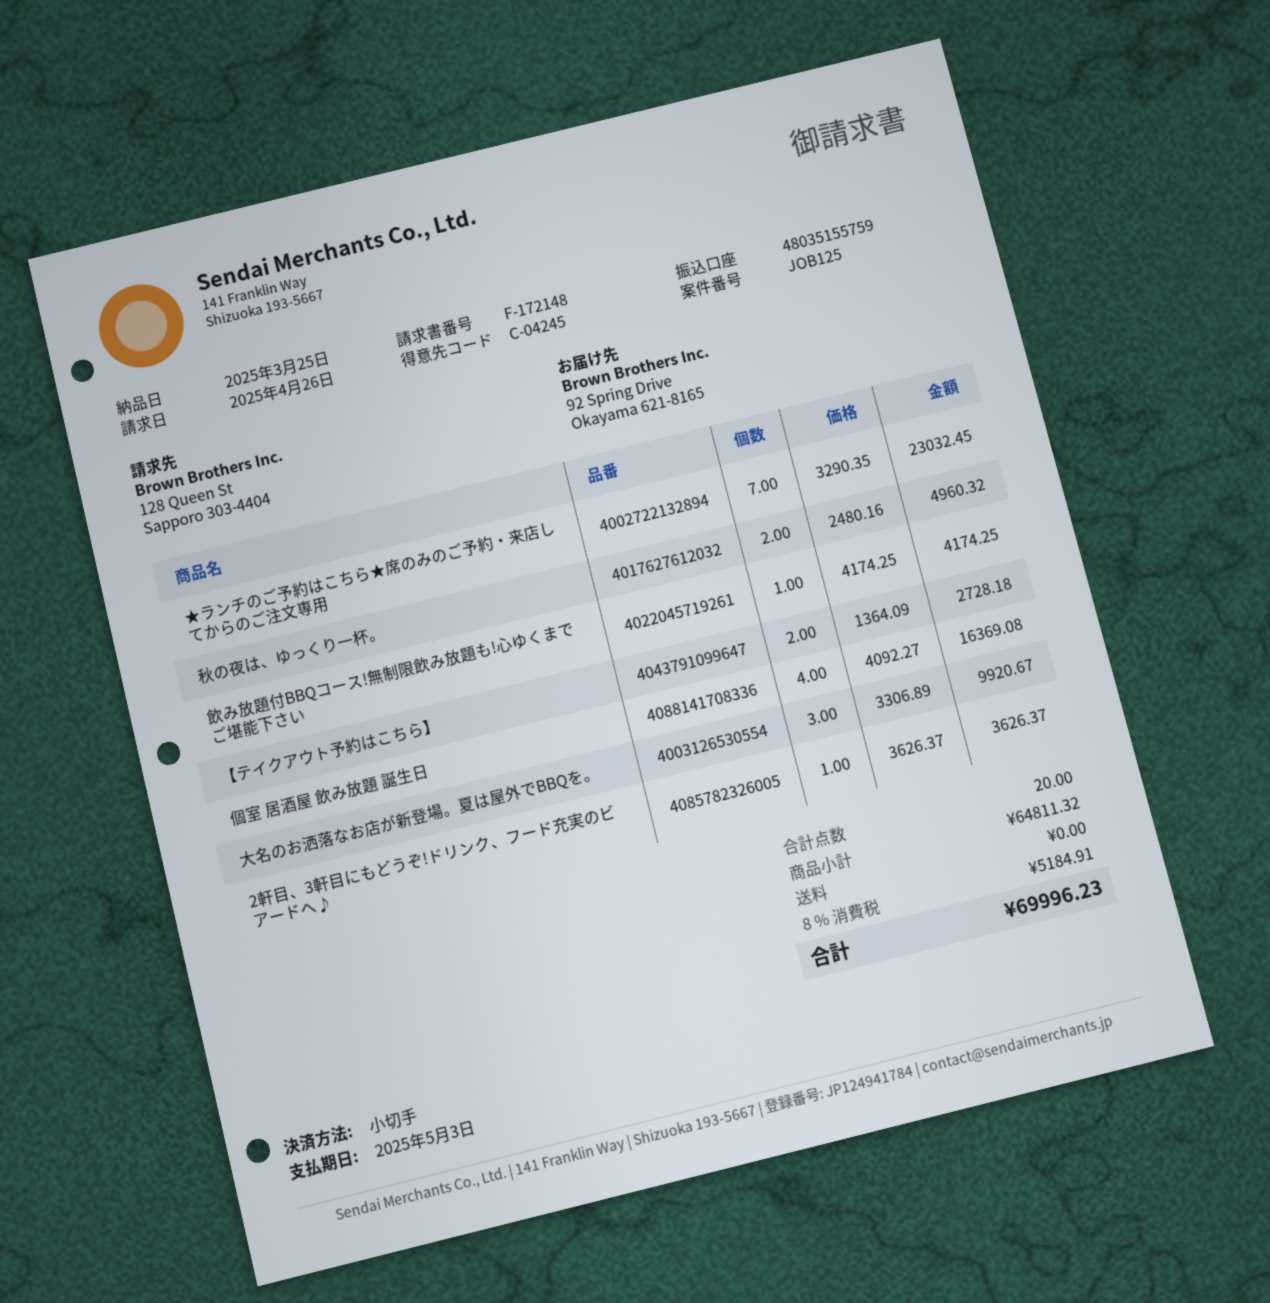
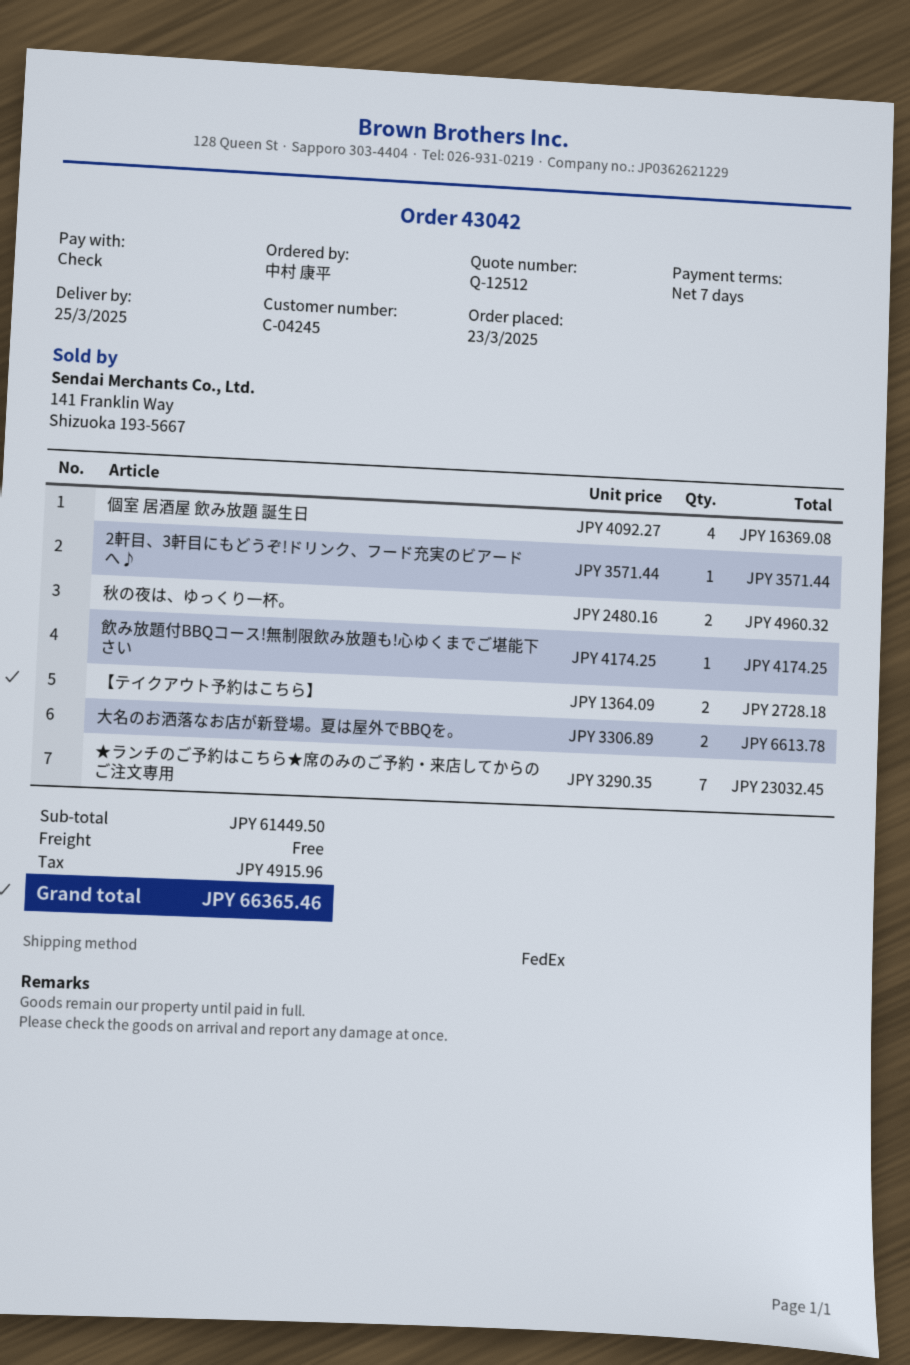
大名のお洒落なお店が新登場。夏は屋外でBBQを。: 3 x 3306.89 = 9920.67 -> 2 x 3306.89 = 6613.78
2軒目、3軒目にもどうぞ!ドリンク、フード充実のビアードへ♪: 1 x 3626.37 = 3626.37 -> 1 x 3571.44 = 3571.44
subtotal: 64811.32 -> 61449.50
tax: 5184.91 -> 4915.96
total: 69996.23 -> 66365.46

